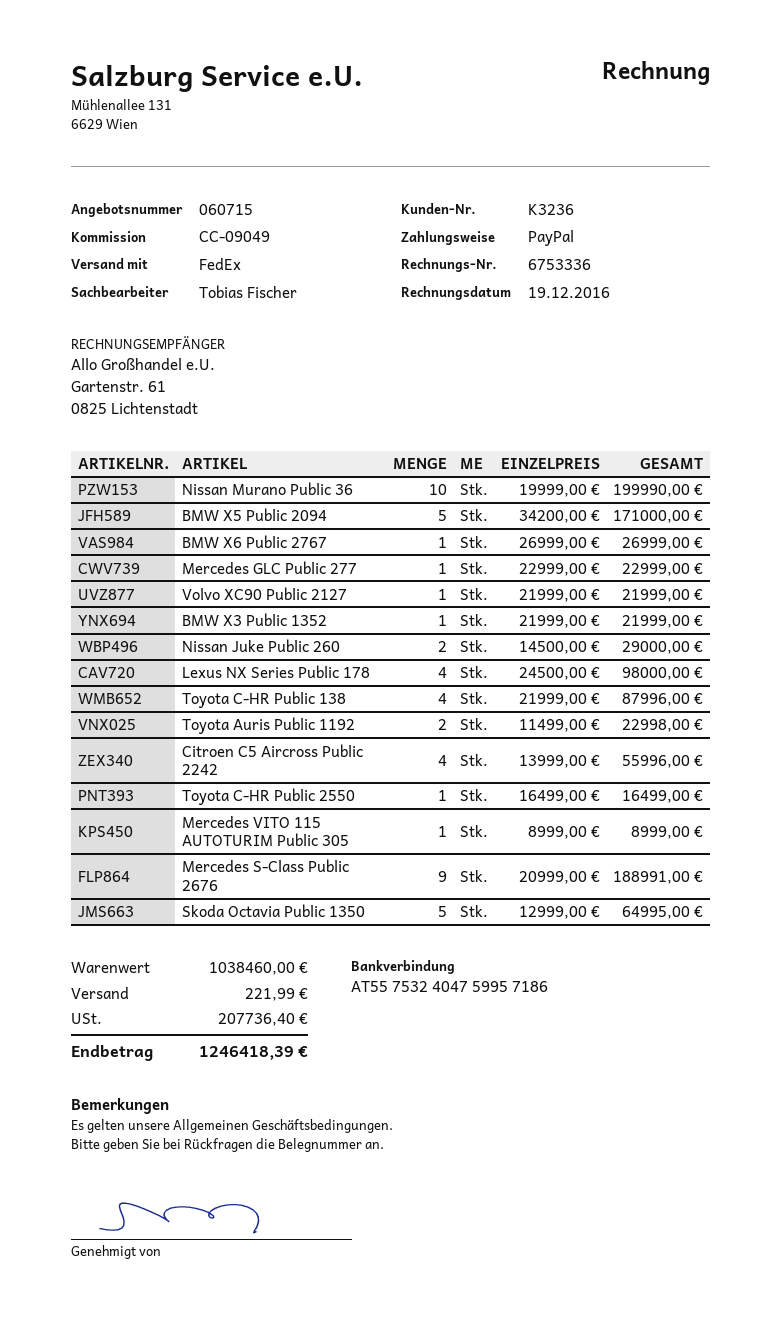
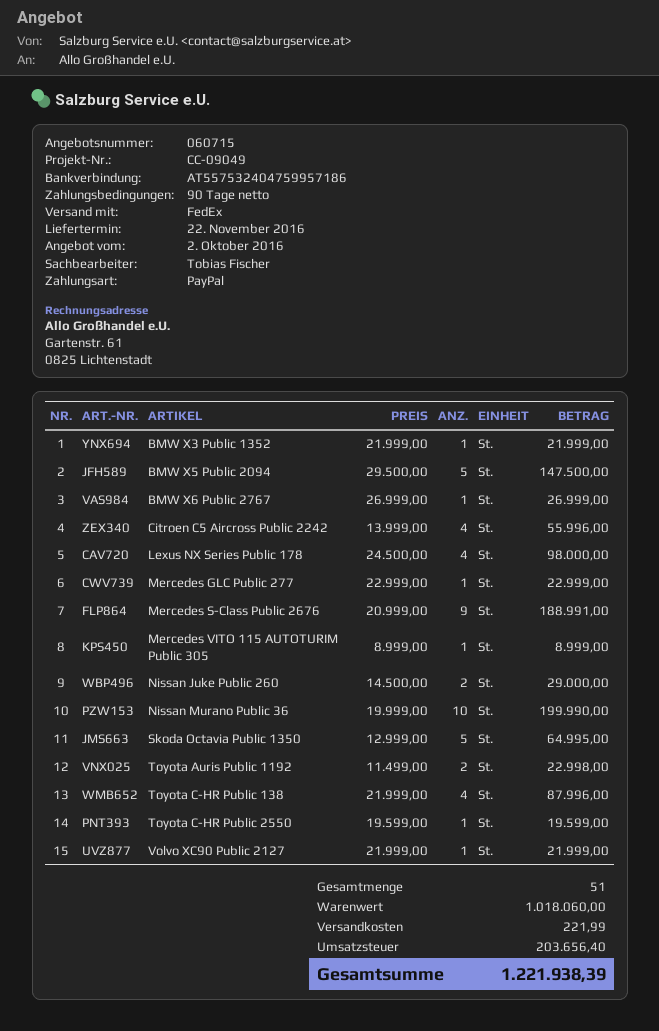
BMW X5 Public 2094: 5 x 34200.00 = 171000.00 -> 5 x 29500.00 = 147500.00
Toyota C-HR Public 2550: 1 x 16499.00 = 16499.00 -> 1 x 19599.00 = 19599.00
subtotal: 1038460.00 -> 1018060.00
tax: 207736.40 -> 203656.40
total: 1246418.39 -> 1221938.39

